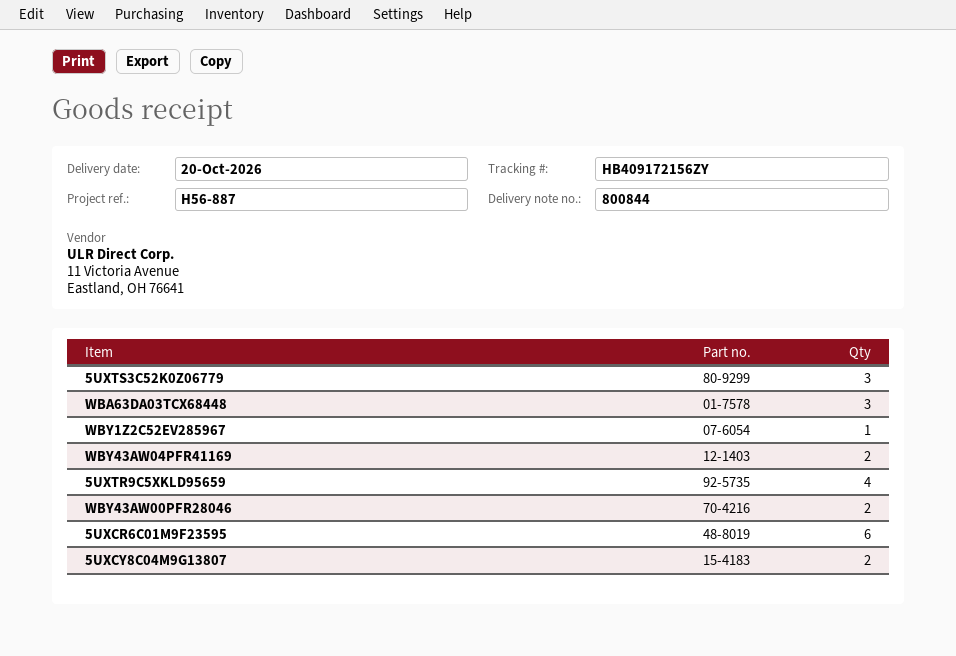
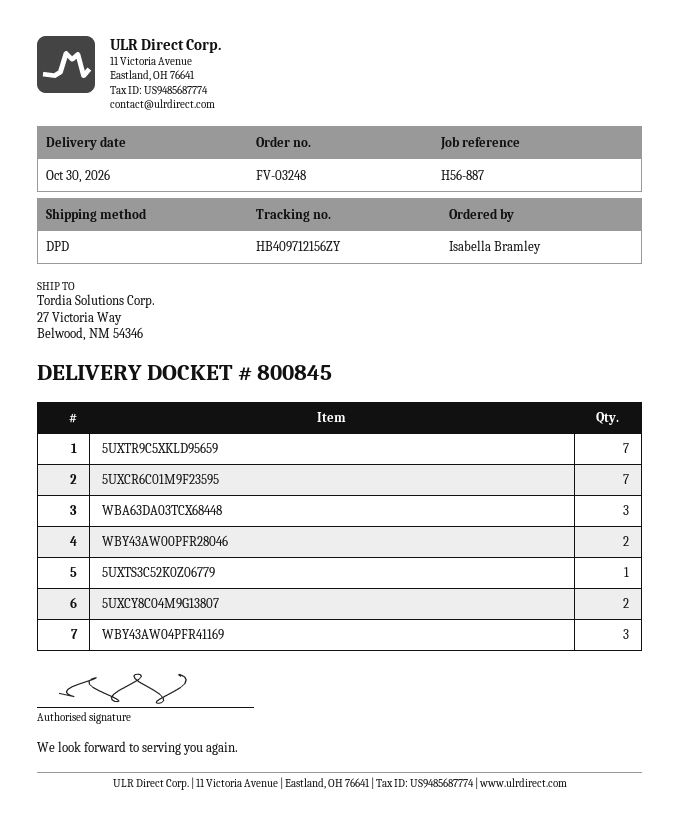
delivery note number: 800844 -> 800845
delivery date: 2026-10-20 -> 2026-10-30
tracking number: HB409172156ZY -> HB409712156ZY
5UXTS3C52K0Z06779: 3 -> 1
WBY1Z2C52EV285967: 1 -> none
WBY43AW04PFR41169: 2 -> 3
5UXTR9C5XKLD95659: 4 -> 7
5UXCR6C01M9F23595: 6 -> 7

